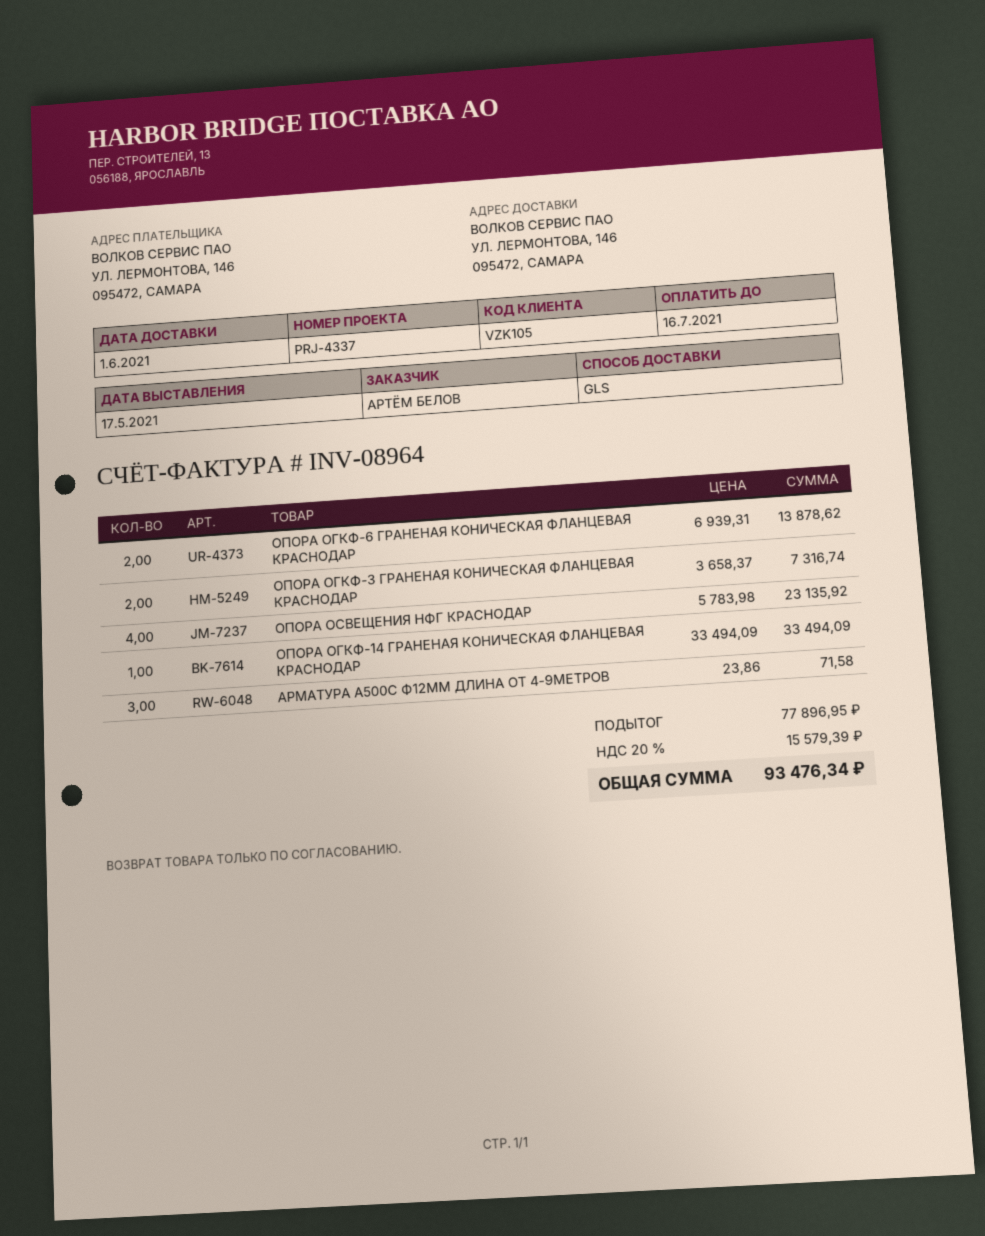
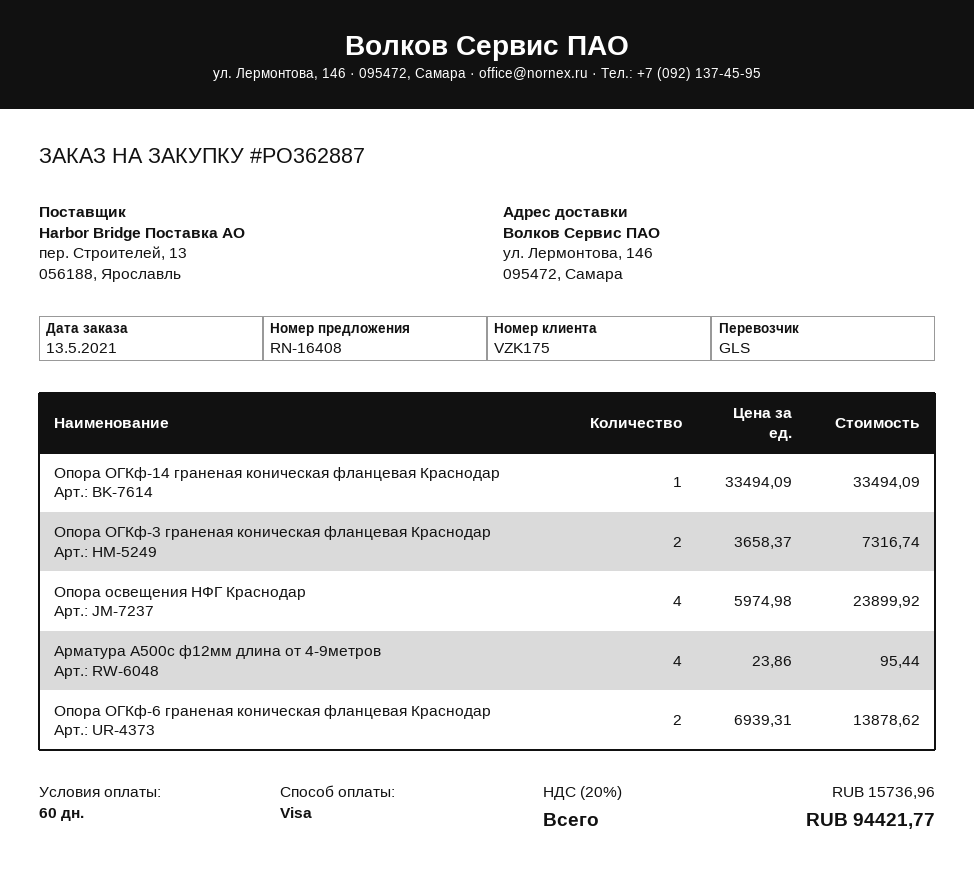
customer number: VZK105 -> VZK175
ОПОРА ОСВЕЩЕНИЯ НФГ КРАСНОДАР: 4 x 5783.98 = 23135.92 -> 4 x 5974.98 = 23899.92
АРМАТУРА А500С Ф12ММ ДЛИНА ОТ 4-9МЕТРОВ: 3 x 23.86 = 71.58 -> 4 x 23.86 = 95.44
tax: 20% = 15579.39 -> 20% = 15736.96
total: 93476.34 -> 94421.77

